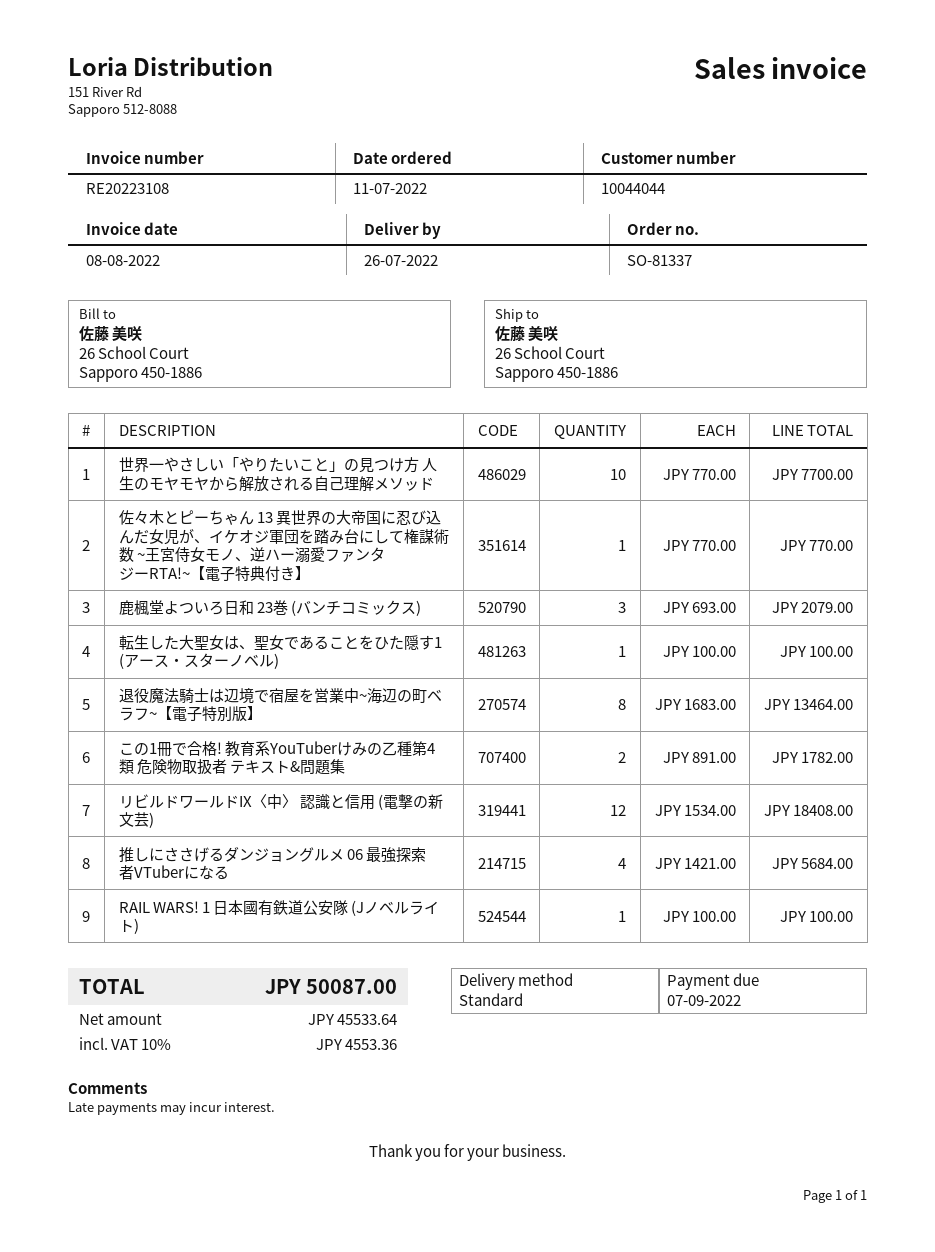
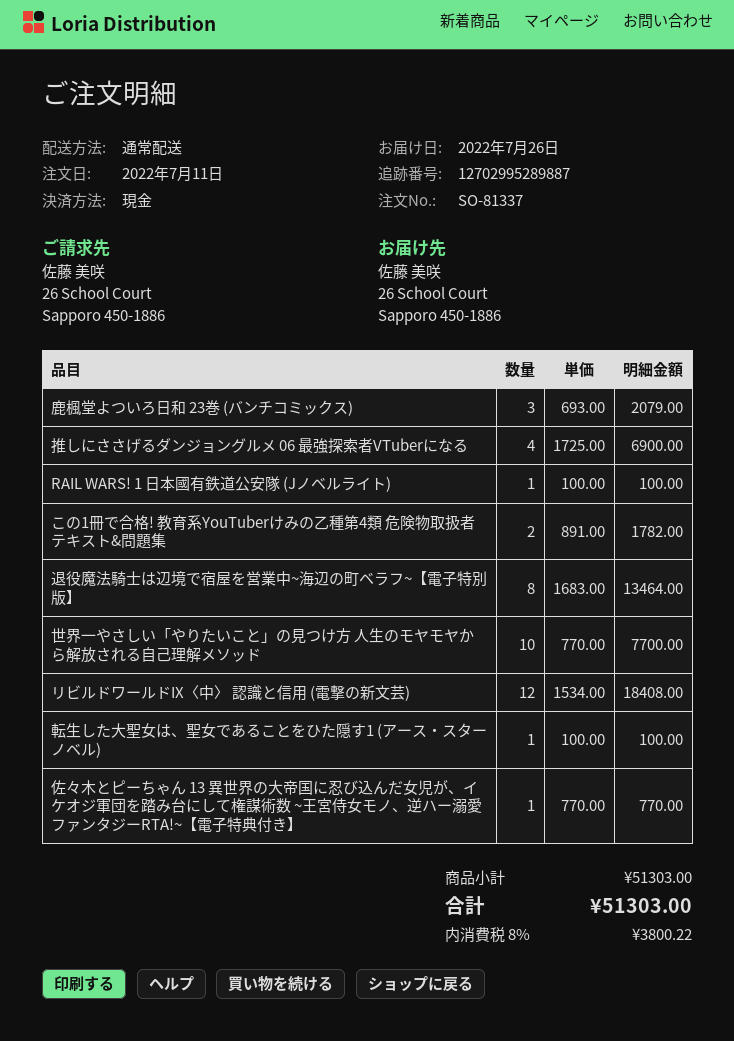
推しにささげるダンジョングルメ 06 最強探索者VTuberになる: 4 x 1421.00 = 5684.00 -> 4 x 1725.00 = 6900.00
tax: 10% = 4553.36 -> 8% = 3800.22
total: 50087.00 -> 51303.00

